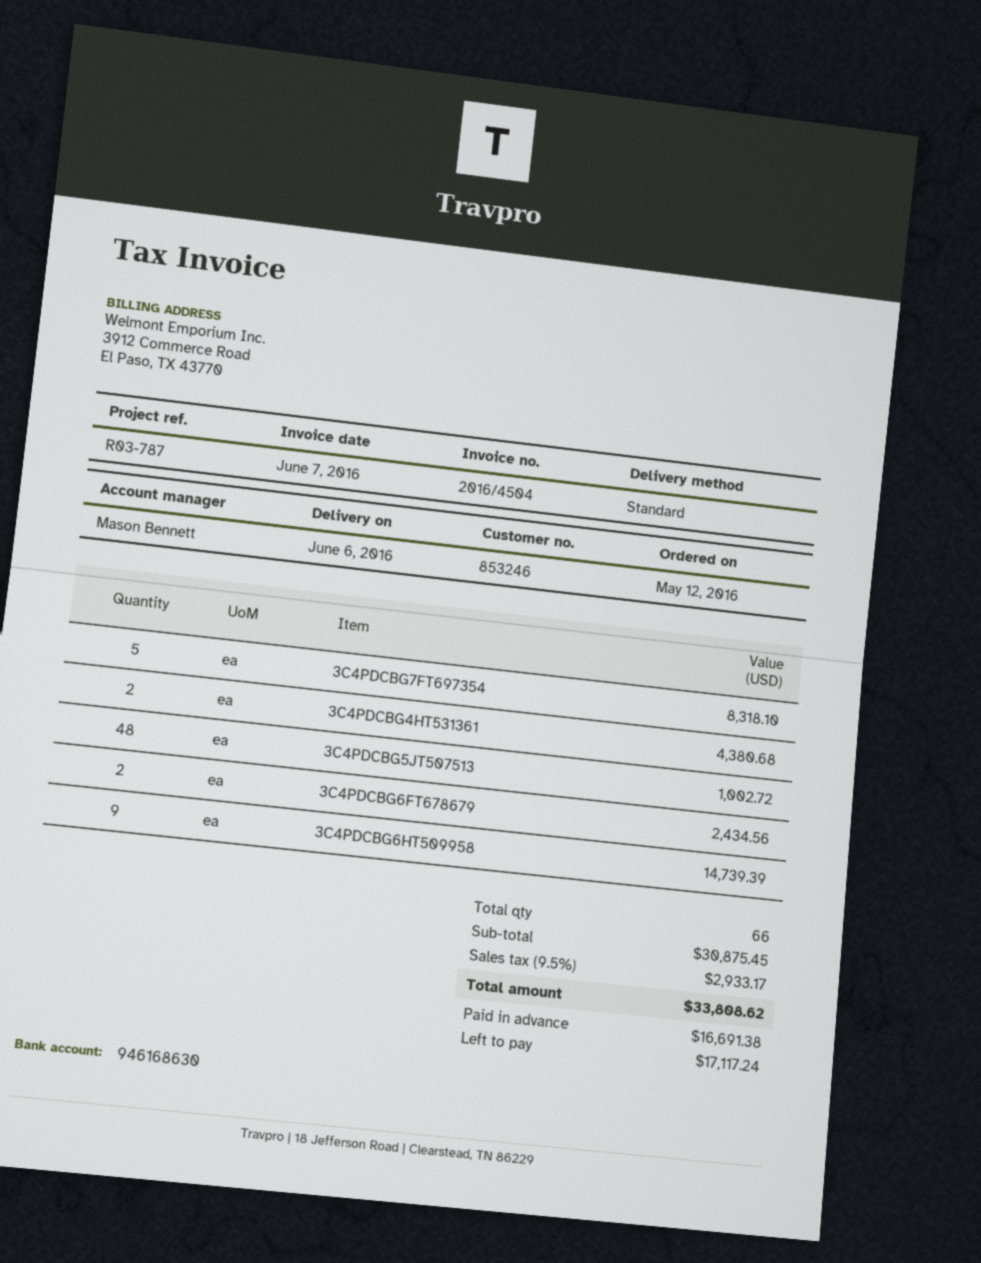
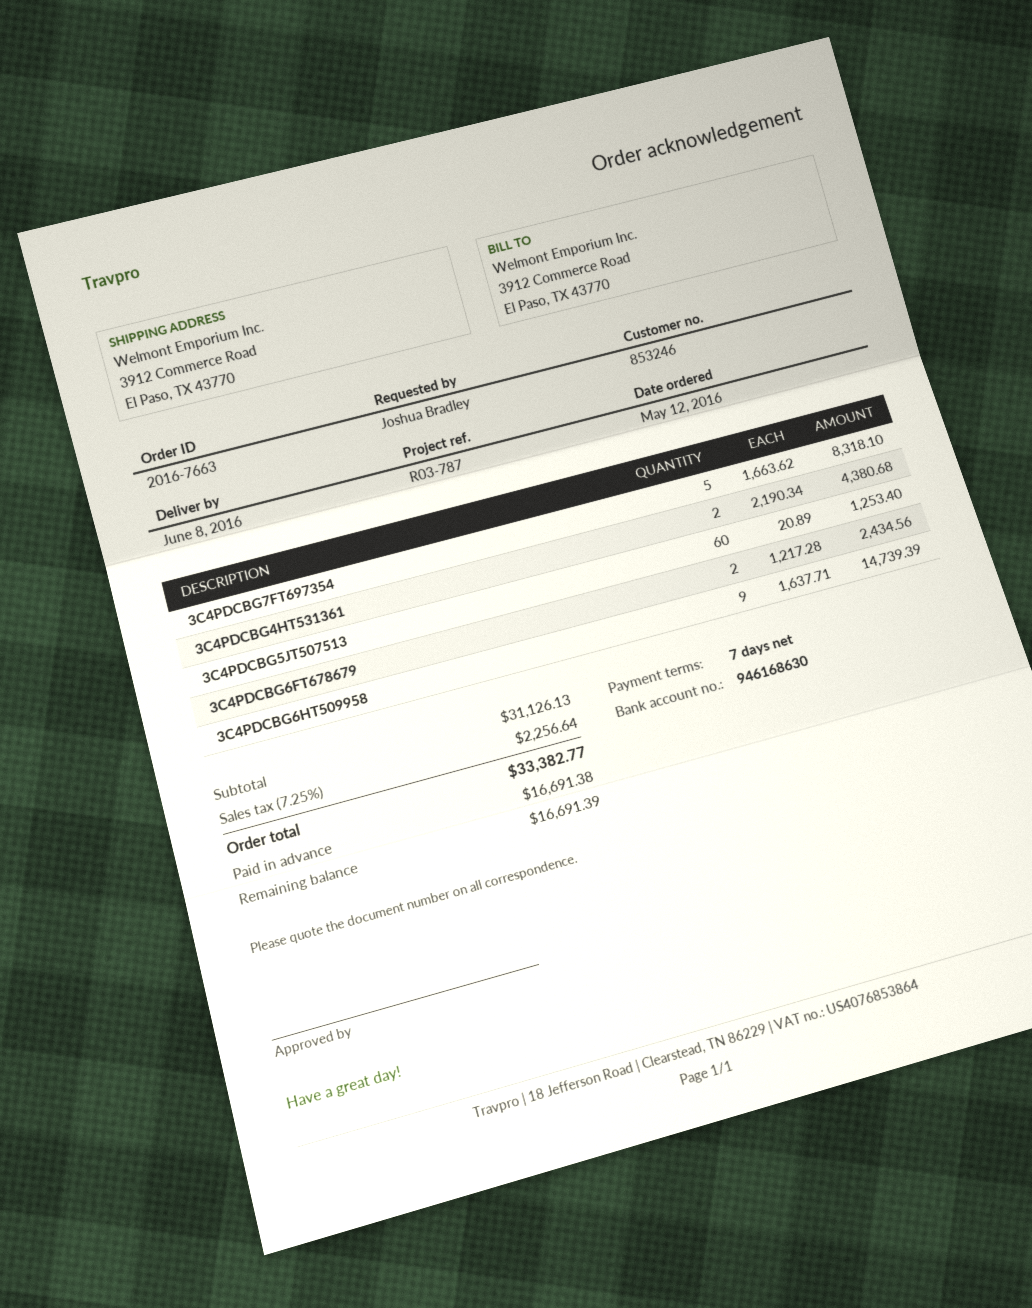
delivery date: 2016-06-06 -> 2016-06-08
3C4PDCBG5JT507513: 48 for 1002.72 -> 60 for 1253.40
subtotal: 30875.45 -> 31126.13
tax: 9.5% = 2933.17 -> 7.25% = 2256.64
total: 33808.62 -> 33382.77
balance: 17117.24 -> 16691.39

